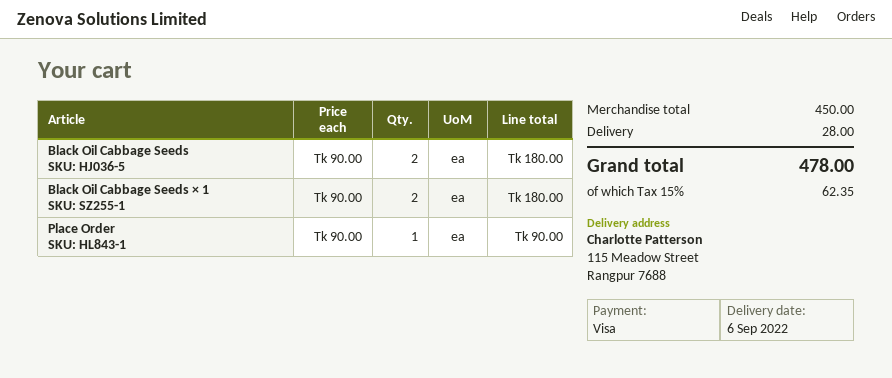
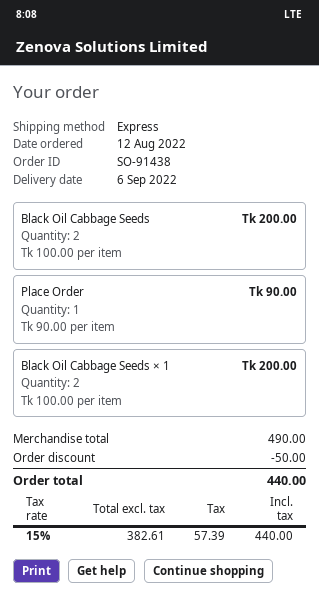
Black Oil Cabbage Seeds: 2 x 90.00 = 180.00 -> 2 x 100.00 = 200.00
Black Oil Cabbage Seeds × 1: 2 x 90.00 = 180.00 -> 2 x 100.00 = 200.00
subtotal: 450.00 -> 490.00
discount: none -> 50.00
shipping: 28.00 -> none
tax: 15% = 62.35 -> 15% = 57.39
total: 478.00 -> 440.00

